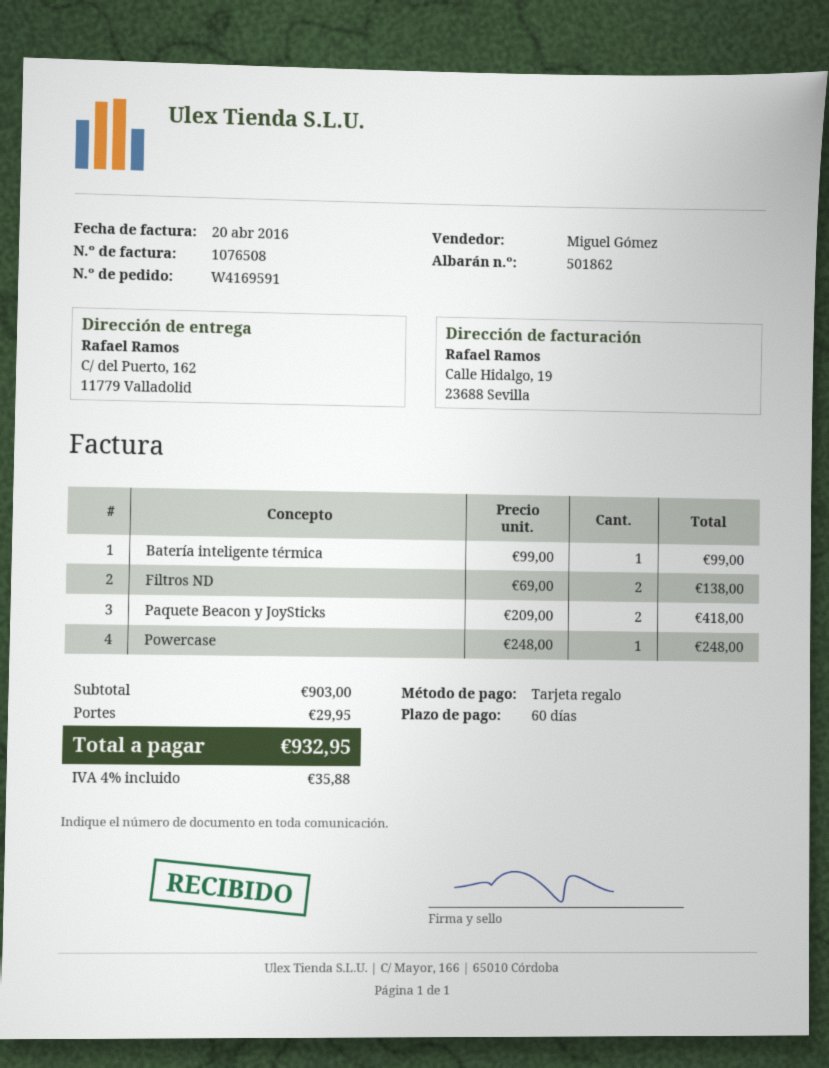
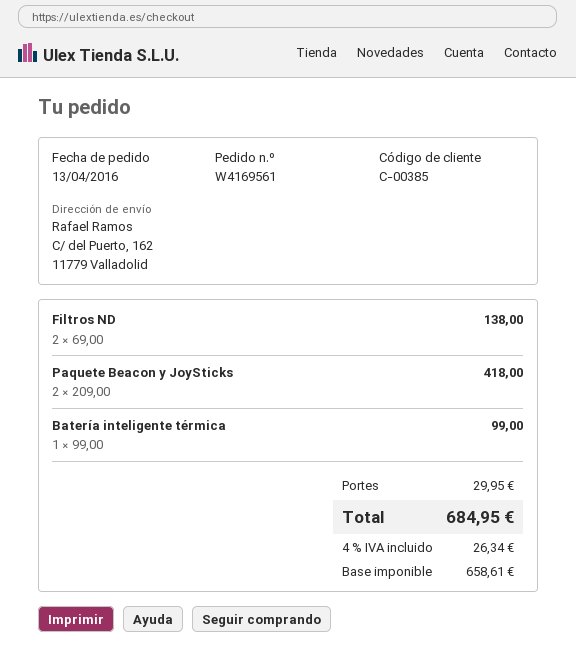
order number: W4169591 -> W4169561
Powercase: 1 x 248.00 = 248.00 -> none
tax: 4% = 35.88 -> 4% = 26.34
total: 932.95 -> 684.95

